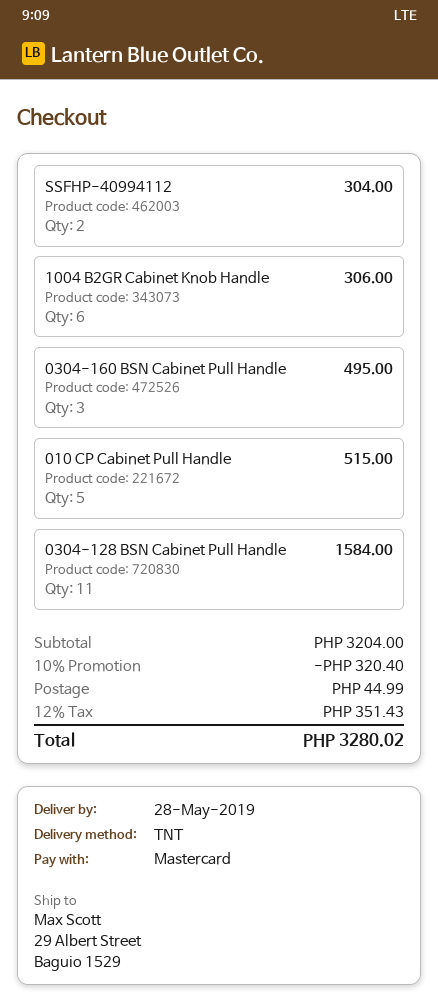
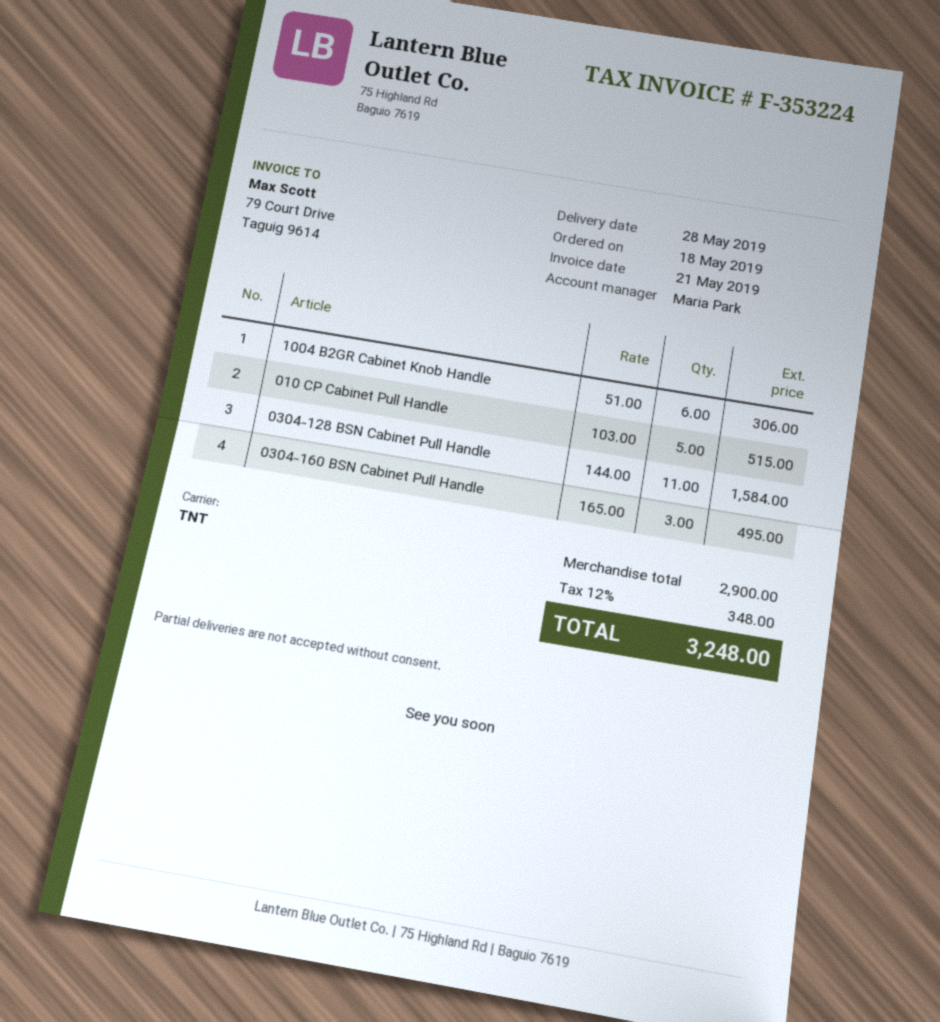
SSFHP-40994112: 2 for 304.00 -> none
subtotal: 3204.00 -> 2900.00
discount: 10% = 320.40 -> none
shipping: 44.99 -> none
tax: 12% = 351.43 -> 12% = 348.00
total: 3280.02 -> 3248.00

